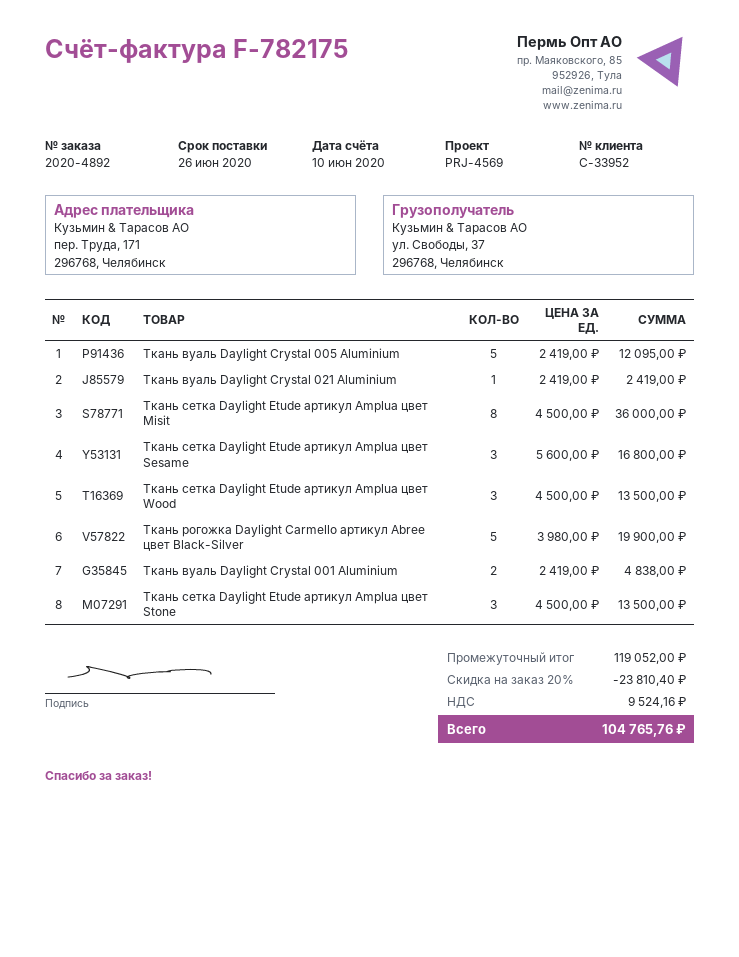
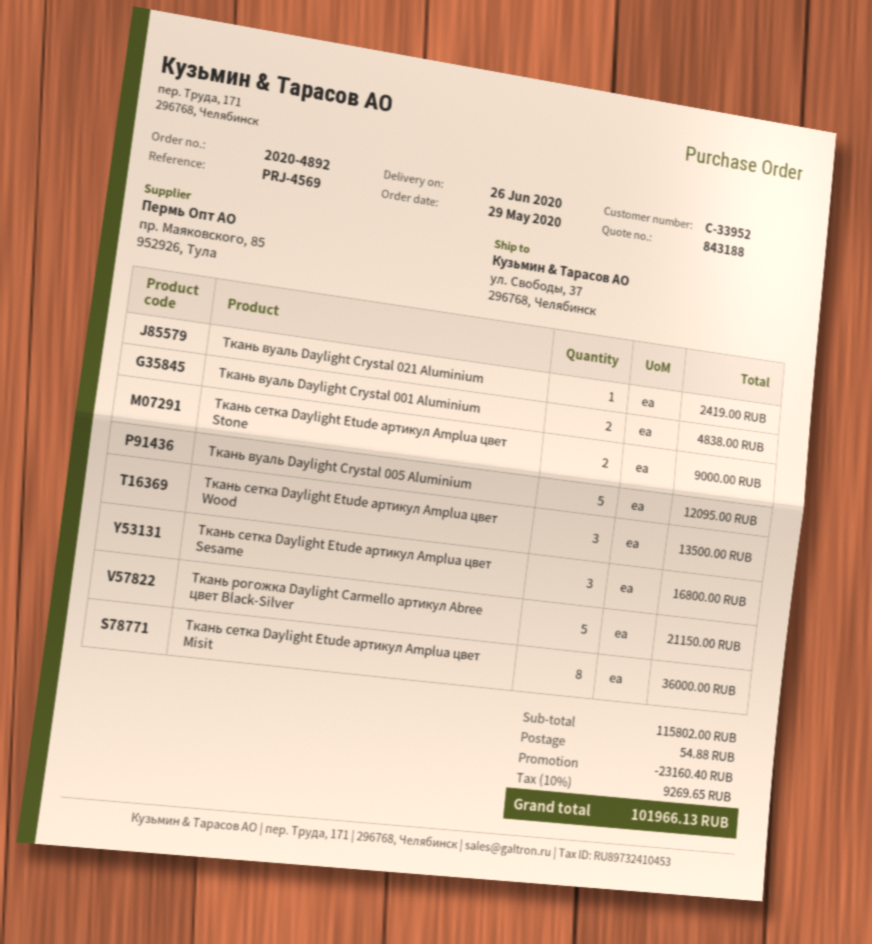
Ткань рогожка Daylight Carmello артикул Abree цвет Black-Silver: 5 for 19900.00 -> 5 for 21150.00
Ткань сетка Daylight Etude артикул Amplua цвет Stone: 3 for 13500.00 -> 2 for 9000.00
subtotal: 119052.00 -> 115802.00
discount: 23810.40 -> 23160.40
shipping: none -> 54.88
tax: 9524.16 -> 9269.65
total: 104765.76 -> 101966.13

